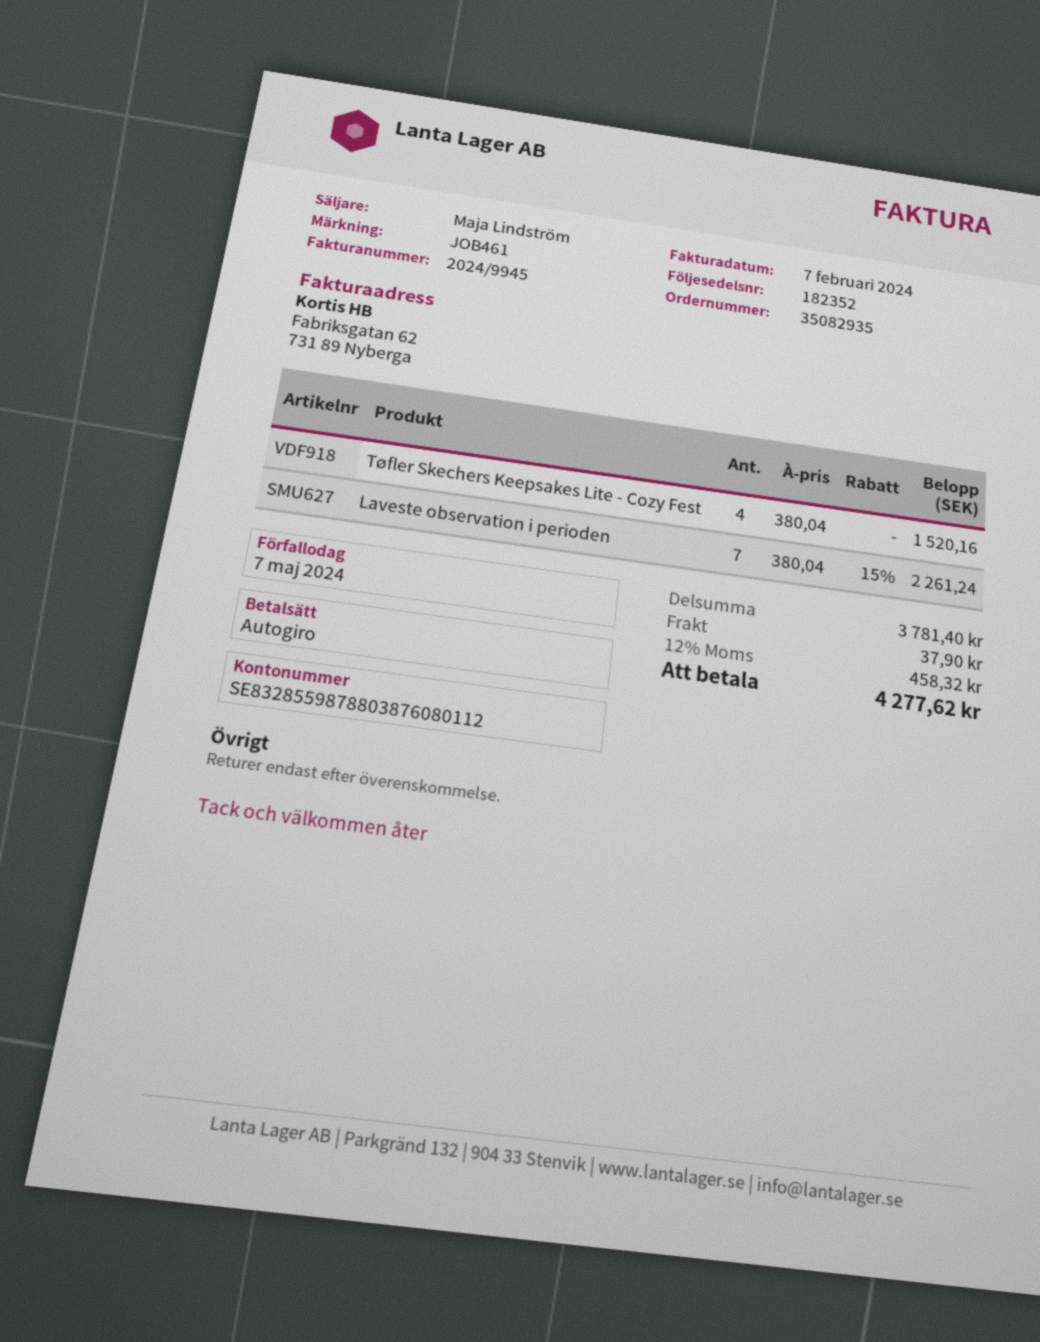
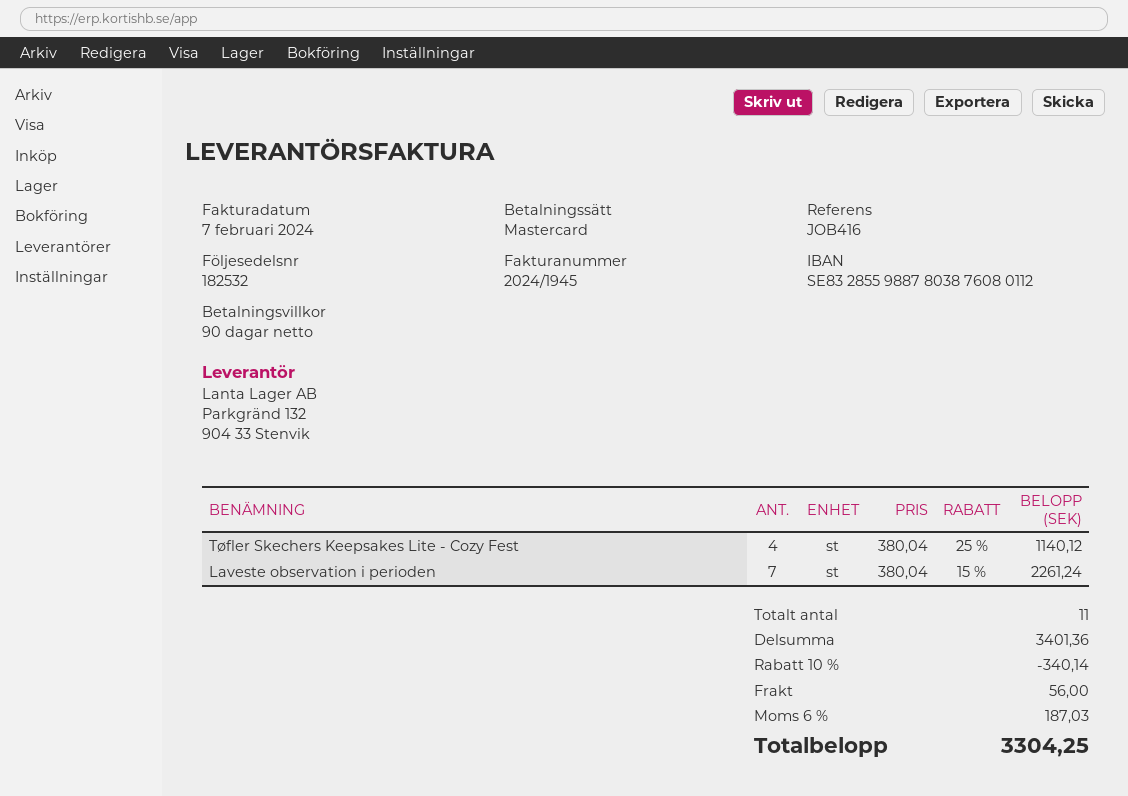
delivery note number: 182352 -> 182532
invoice number: 2024/9945 -> 2024/1945
reference: JOB461 -> JOB416
payment method: direct debit -> Mastercard
bank account: SE8328559878803876080112 -> SE8328559887803876080112
Tøfler Skechers Keepsakes Lite - Cozy Fest: 4 x 380.04 = 1520.16 -> 4 x 380.04 - 25% = 1140.12
subtotal: 3781.40 -> 3401.36
discount: none -> 10% = 340.14
shipping: 37.90 -> 56.00
tax: 12% = 458.32 -> 6% = 187.03
total: 4277.62 -> 3304.25

